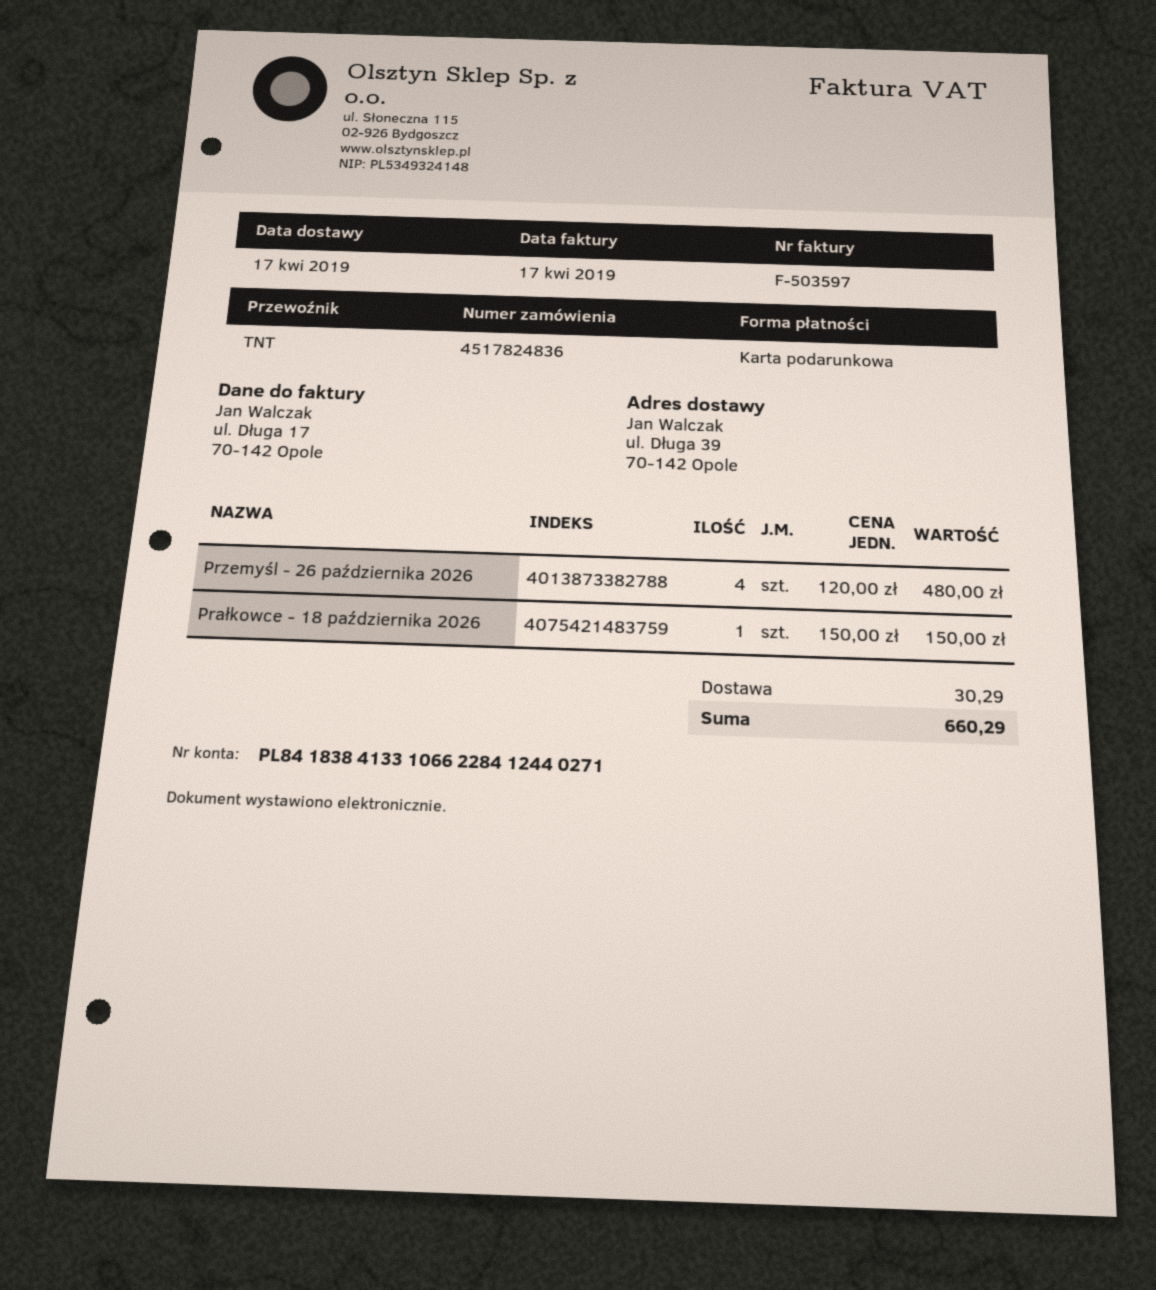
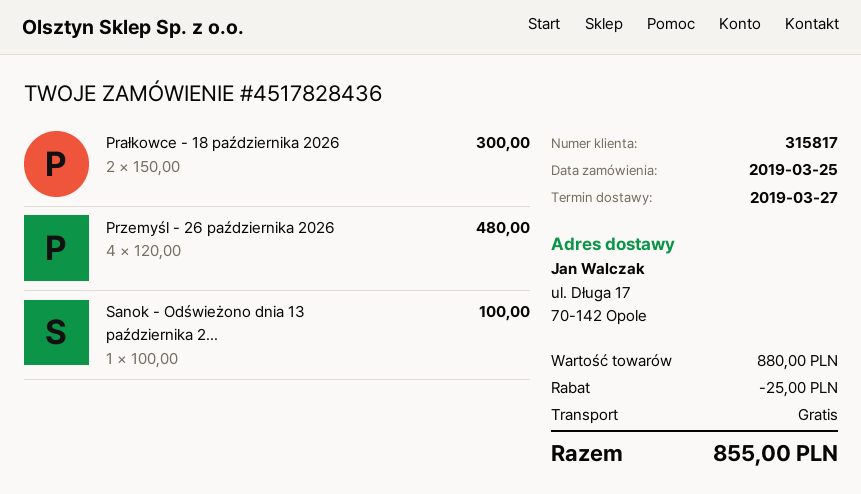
order number: 4517824836 -> 4517828436
delivery date: 2019-04-17 -> 2019-03-27
ship to: ul. Długa 39, 70-142 Opole -> ul. Długa 17, 70-142 Opole
Prałkowce - 18 października 2026: 1 x 150.00 = 150.00 -> 2 x 150.00 = 300.00
Sanok - Odświeżono dnia 13 października 2...: none -> 1 x 100.00 = 100.00
discount: none -> 25.00
shipping: 30.29 -> 0.00
total: 660.29 -> 855.00

